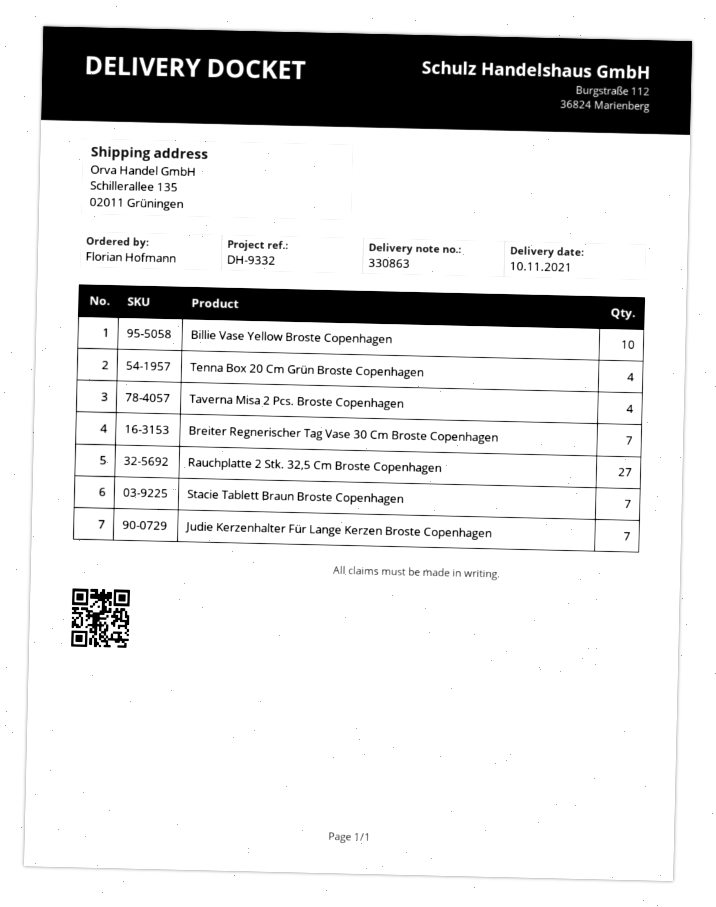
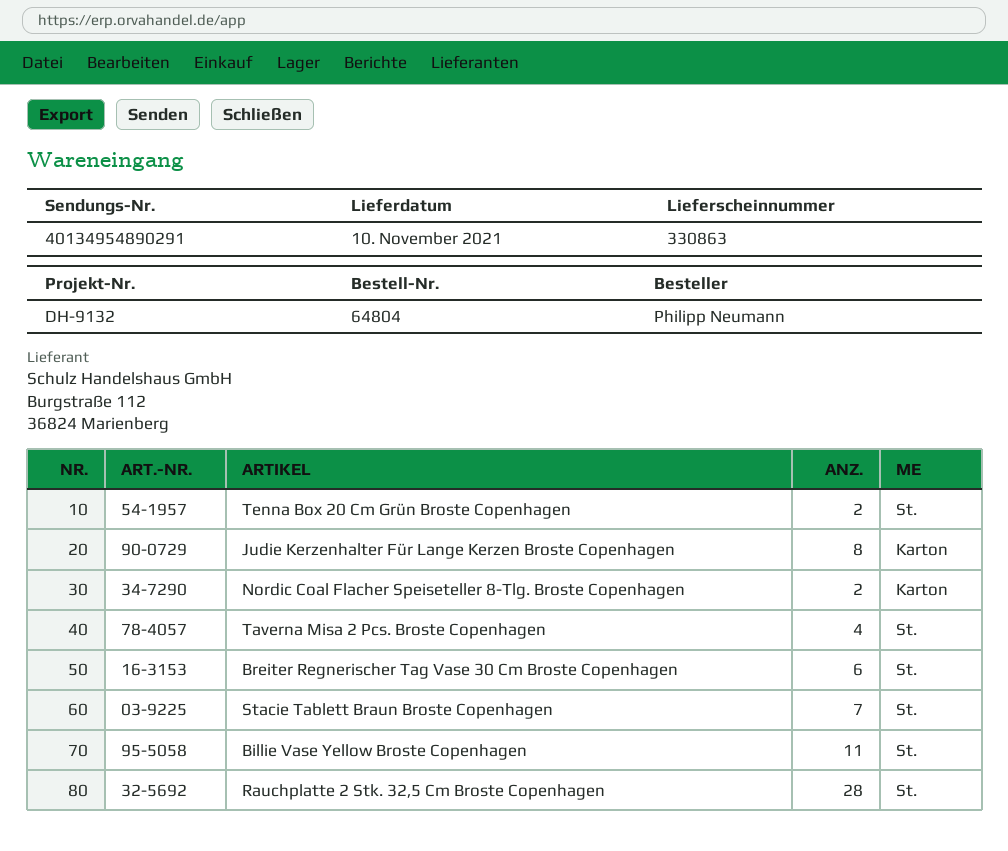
reference: DH-9332 -> DH-9132
ordered by: Florian Hofmann -> Philipp Neumann
Billie Vase Yellow Broste Copenhagen: 10 -> 11
Tenna Box 20 Cm Grün Broste Copenhagen: 4 -> 2
Breiter Regnerischer Tag Vase 30 Cm Broste Copenhagen: 7 -> 6
Rauchplatte 2 Stk. 32,5 Cm Broste Copenhagen: 27 -> 28
Judie Kerzenhalter Für Lange Kerzen Broste Copenhagen: 7 -> 8
Nordic Coal Flacher Speiseteller 8-Tlg. Broste Copenhagen: none -> 2

